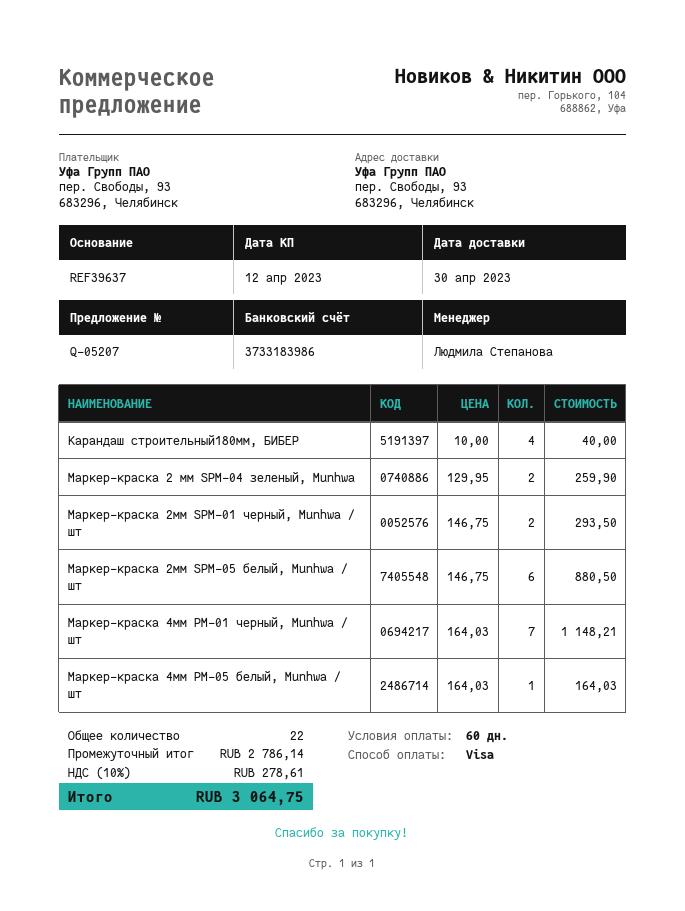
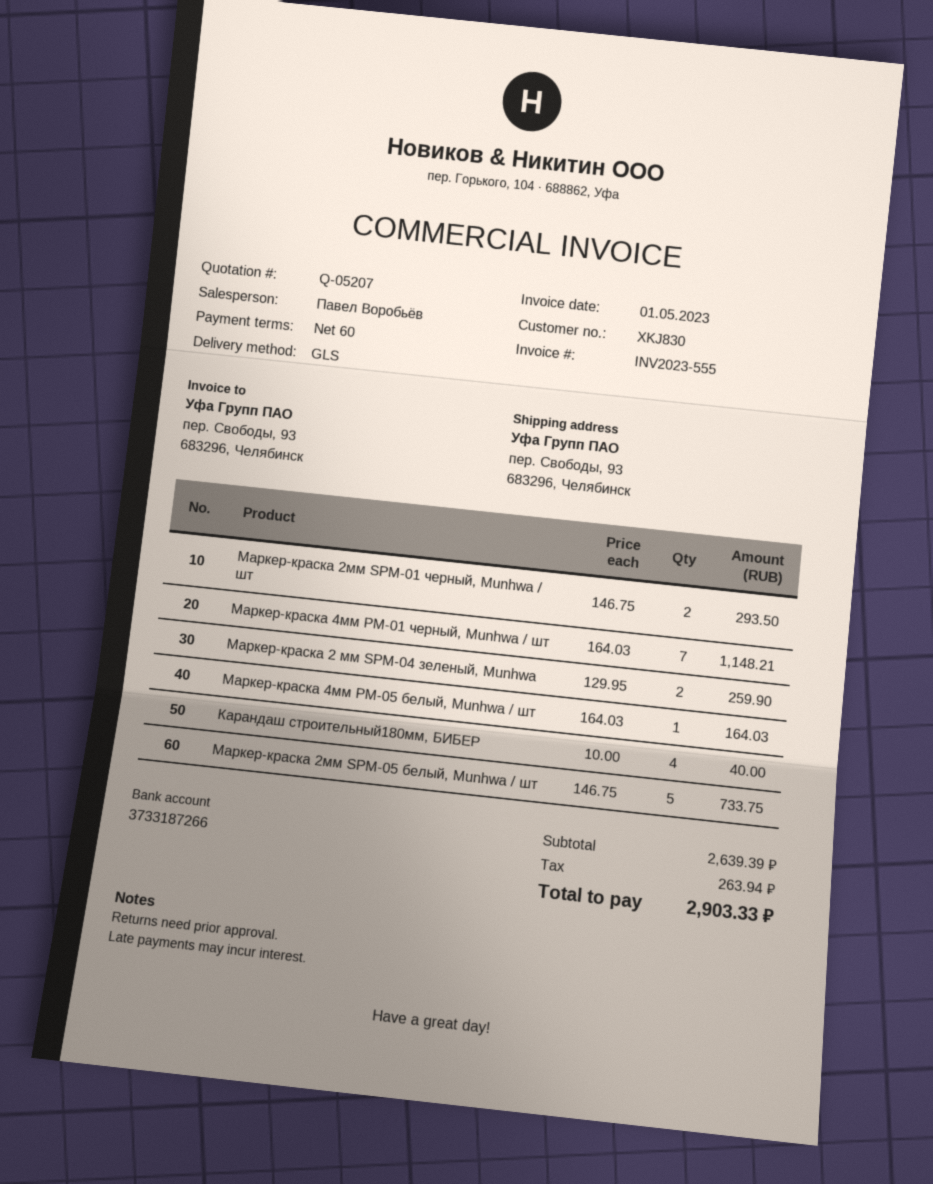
sales rep: Людмила Степанова -> Павел Воробьёв
bank account: 3733183986 -> 3733187266
Маркер-краска 2мм SPM-05 белый, Munhwa / шт: 6 x 146.75 = 880.50 -> 5 x 146.75 = 733.75
subtotal: 2786.14 -> 2639.39
tax: 278.61 -> 263.94
total: 3064.75 -> 2903.33

